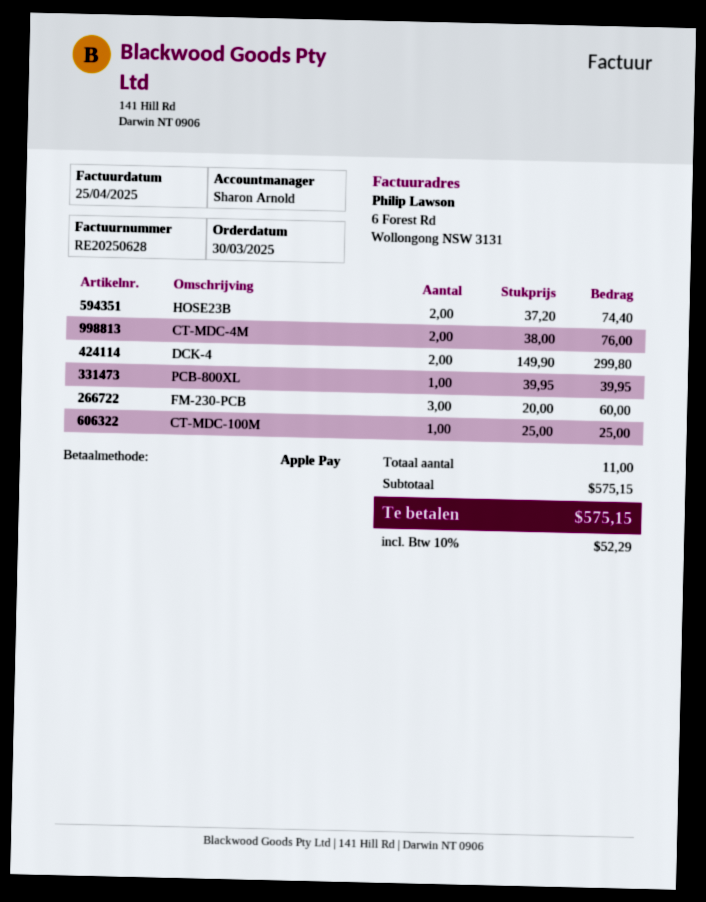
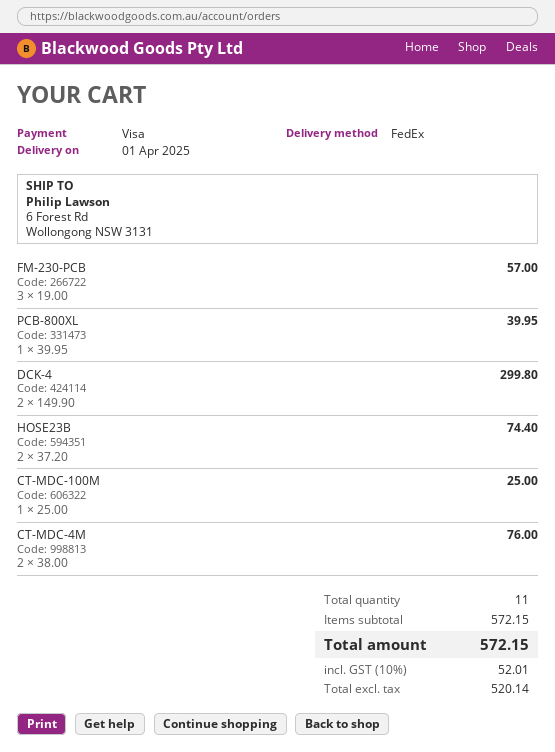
payment method: Apple Pay -> Visa
FM-230-PCB: 3 x 20.00 = 60.00 -> 3 x 19.00 = 57.00
subtotal: 575.15 -> 572.15
tax: 10% = 52.29 -> 10% = 52.01
total: 575.15 -> 572.15

